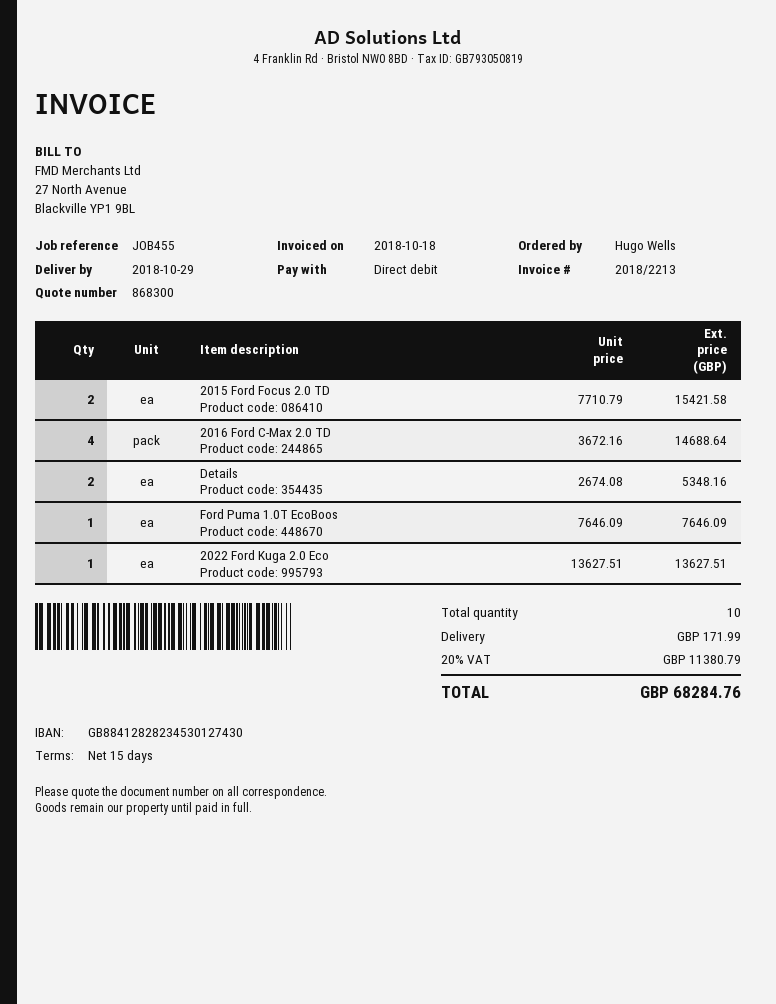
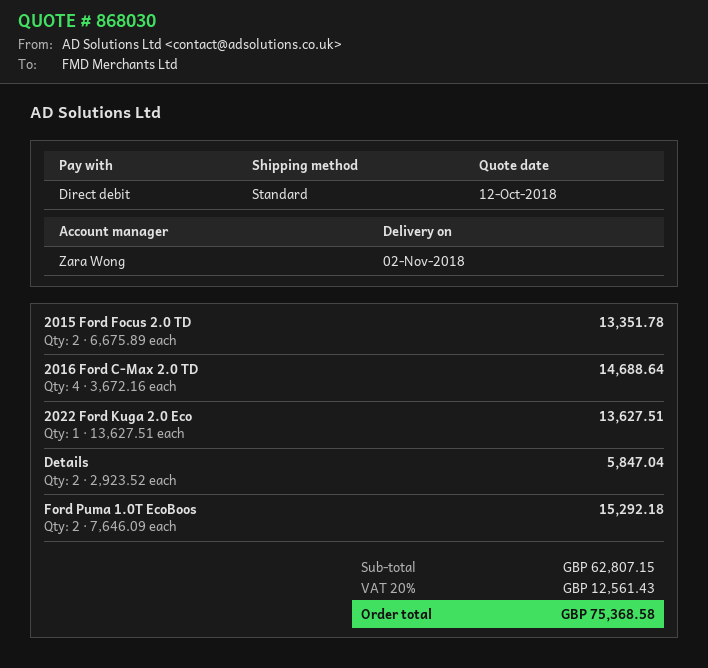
quote number: 868300 -> 868030
delivery date: 2018-10-29 -> 2018-11-02
2015 Ford Focus 2.0 TD: 2 x 7710.79 = 15421.58 -> 2 x 6675.89 = 13351.78
Details: 2 x 2674.08 = 5348.16 -> 2 x 2923.52 = 5847.04
Ford Puma 1.0T EcoBoos: 1 x 7646.09 = 7646.09 -> 2 x 7646.09 = 15292.18
shipping: 171.99 -> none
tax: 20% = 11380.79 -> 20% = 12561.43
total: 68284.76 -> 75368.58

